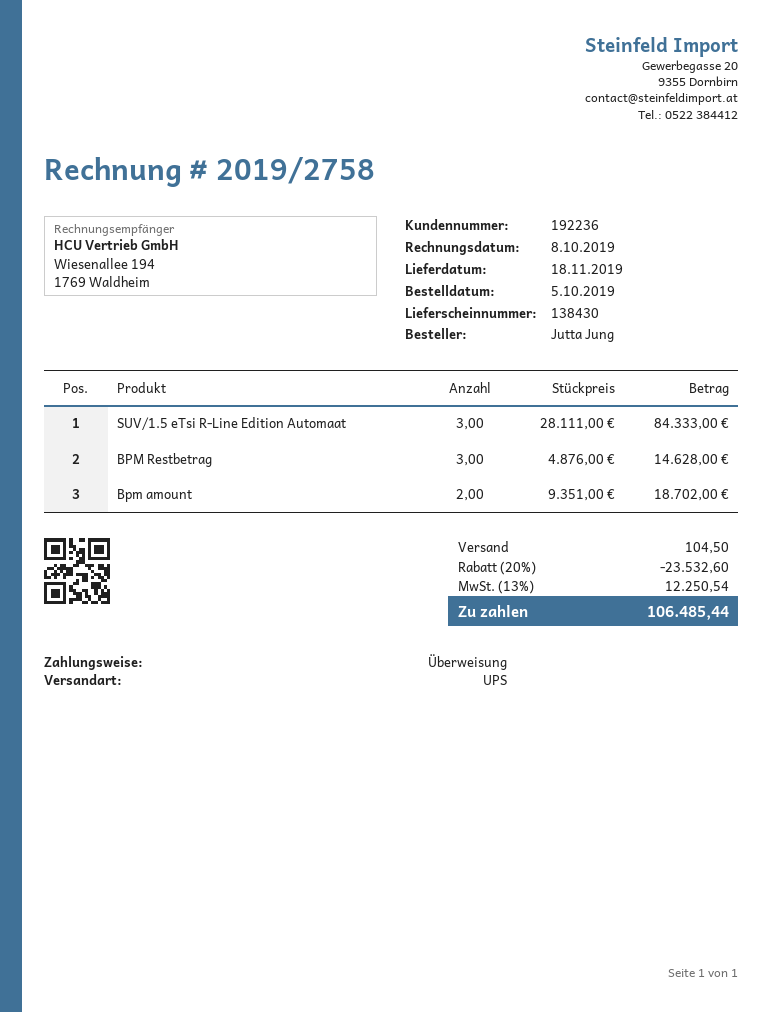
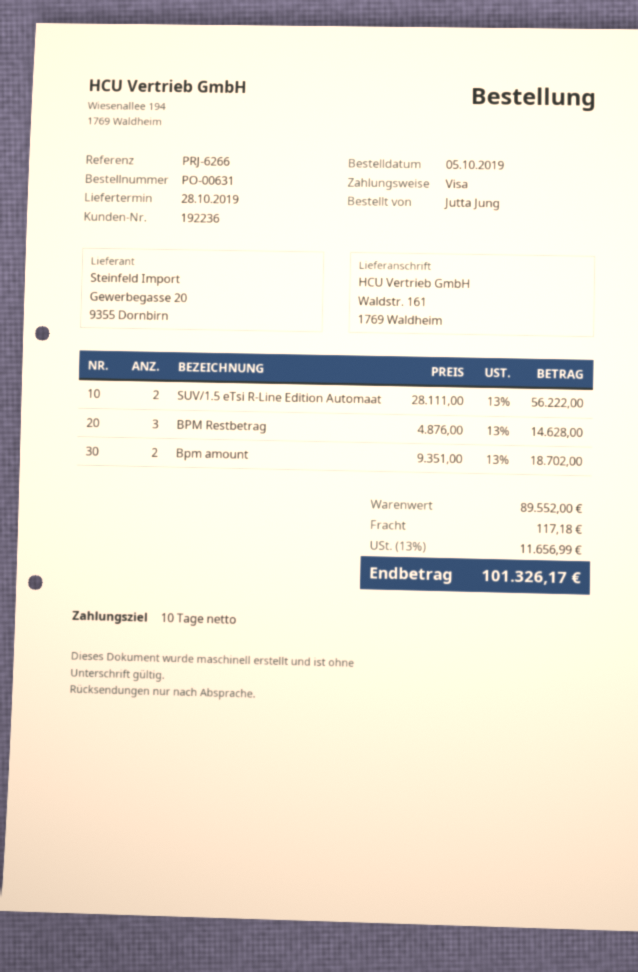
delivery date: 2019-11-18 -> 2019-10-28
payment method: bank transfer -> Visa
SUV/1.5 eTsi R-Line Edition Automaat: 3 x 28111.00 = 84333.00 -> 2 x 28111.00 = 56222.00
discount: 20% = 23532.60 -> none
shipping: 104.50 -> 117.18
tax: 13% = 12250.54 -> 13% = 11656.99
total: 106485.44 -> 101326.17

